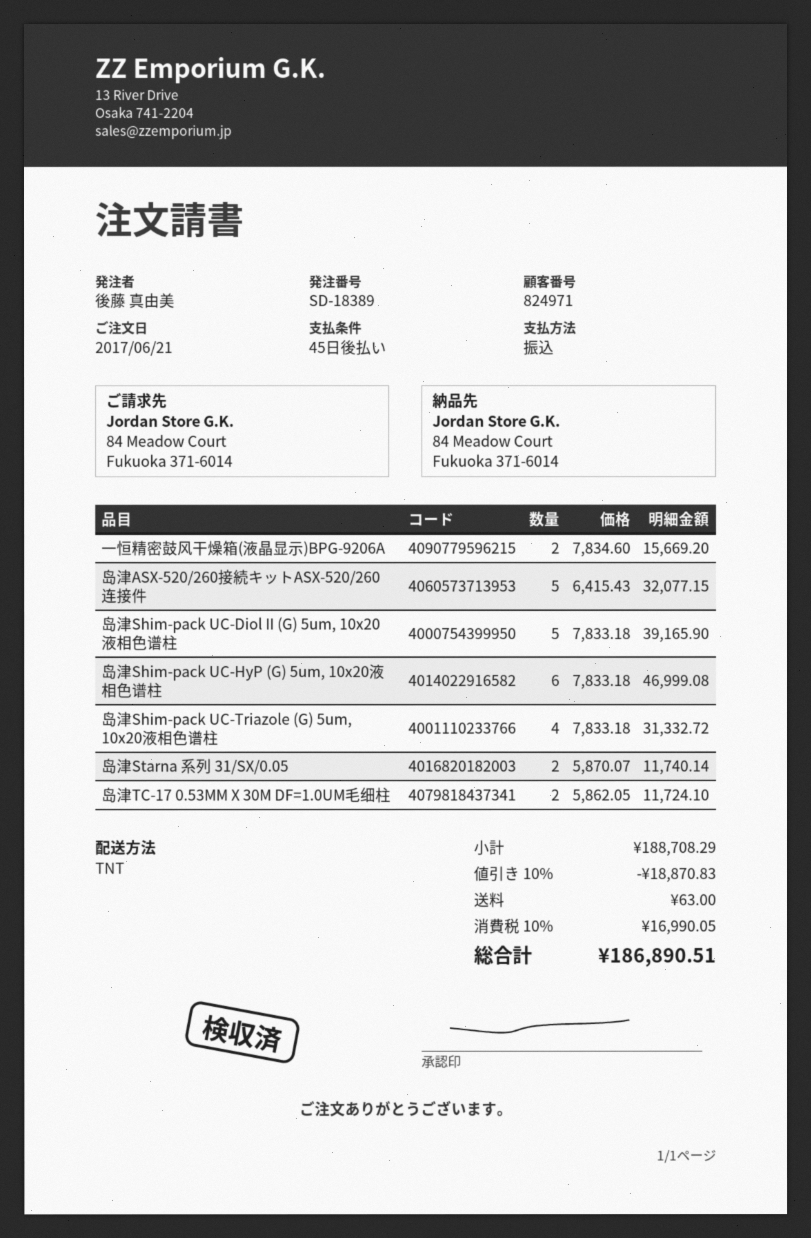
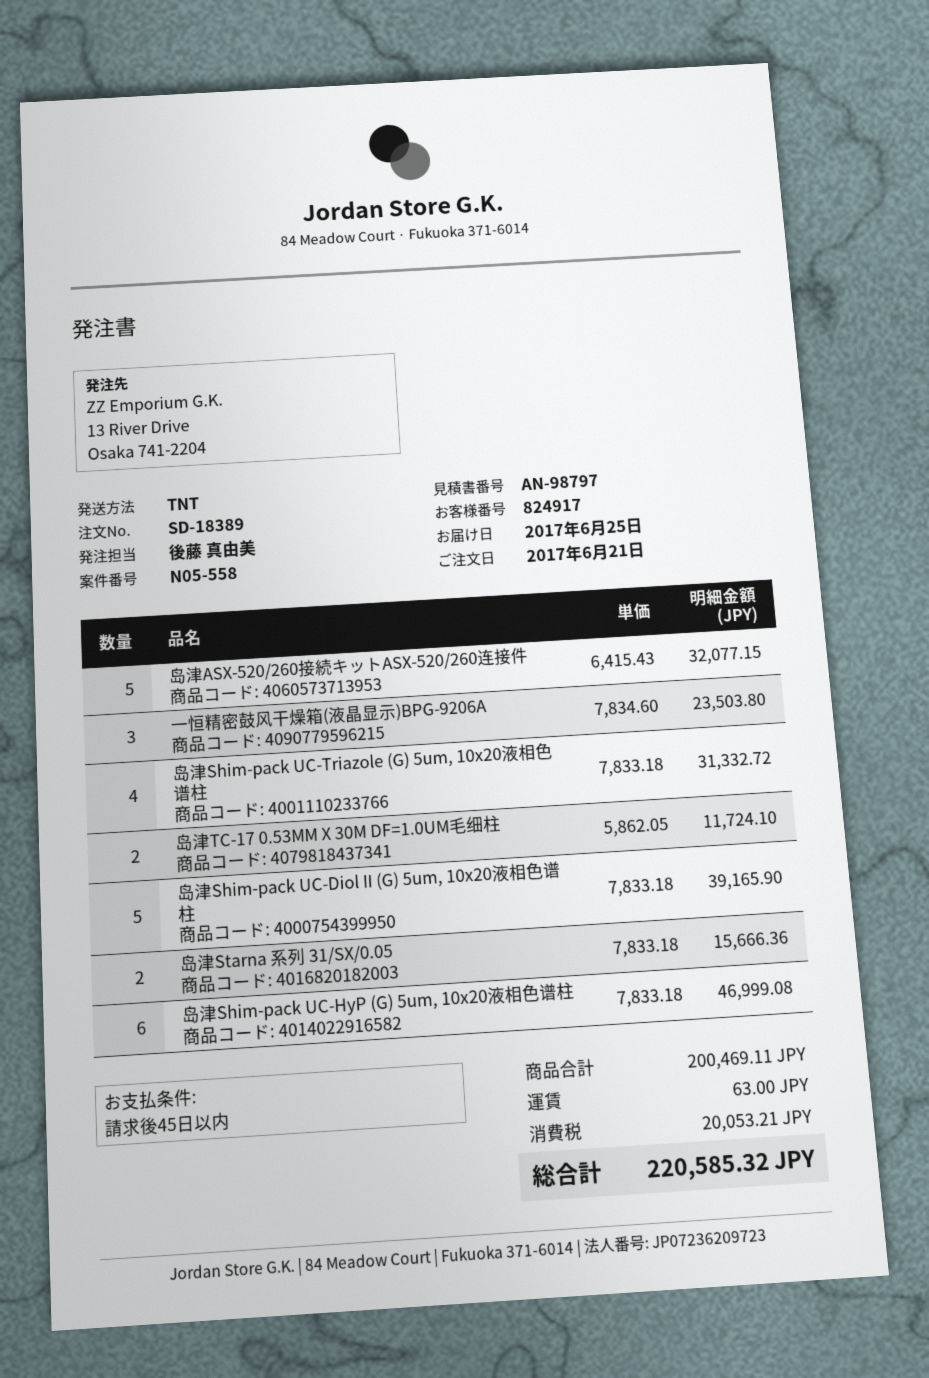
customer number: 824971 -> 824917
一恒精密鼓风干燥箱(液晶显示)BPG-9206A: 2 x 7834.60 = 15669.20 -> 3 x 7834.60 = 23503.80
岛津Starna 系列 31/SX/0.05: 2 x 5870.07 = 11740.14 -> 2 x 7833.18 = 15666.36
subtotal: 188708.29 -> 200469.11
discount: 10% = 18870.83 -> none
tax: 16990.05 -> 20053.21
total: 186890.51 -> 220585.32

